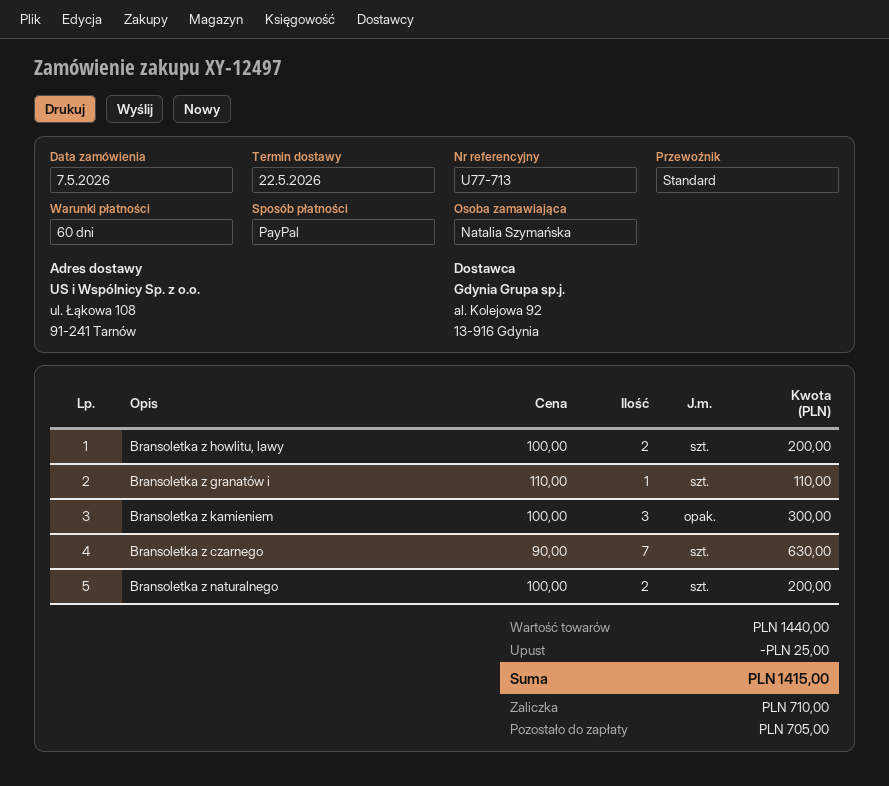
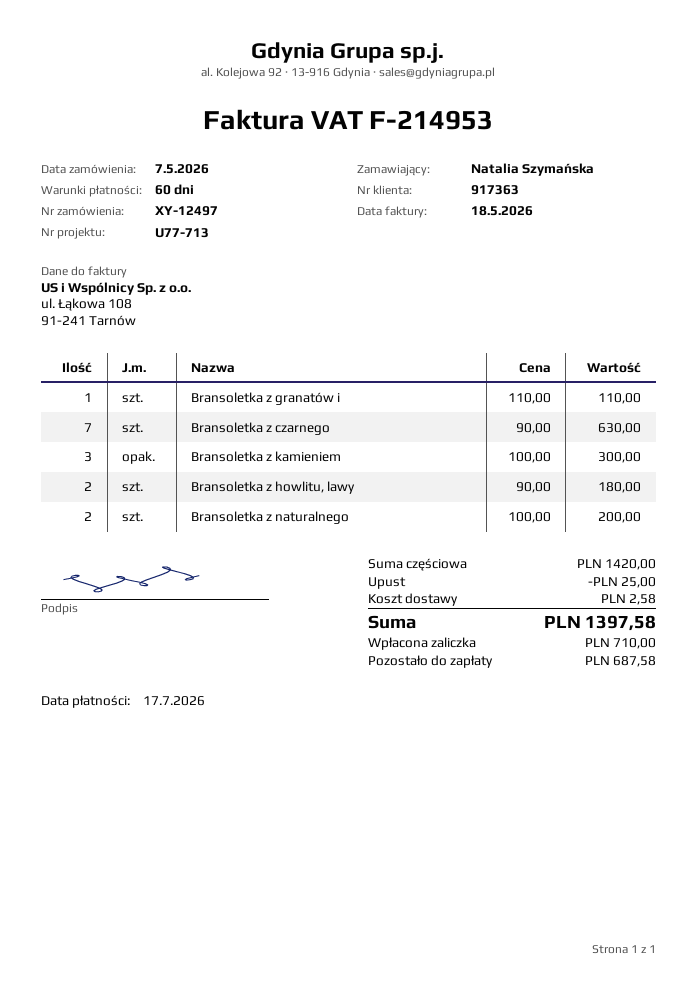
Bransoletka z howlitu, lawy: 2 x 100.00 = 200.00 -> 2 x 90.00 = 180.00
subtotal: 1440.00 -> 1420.00
shipping: none -> 2.58
total: 1415.00 -> 1397.58
balance: 705.00 -> 687.58

